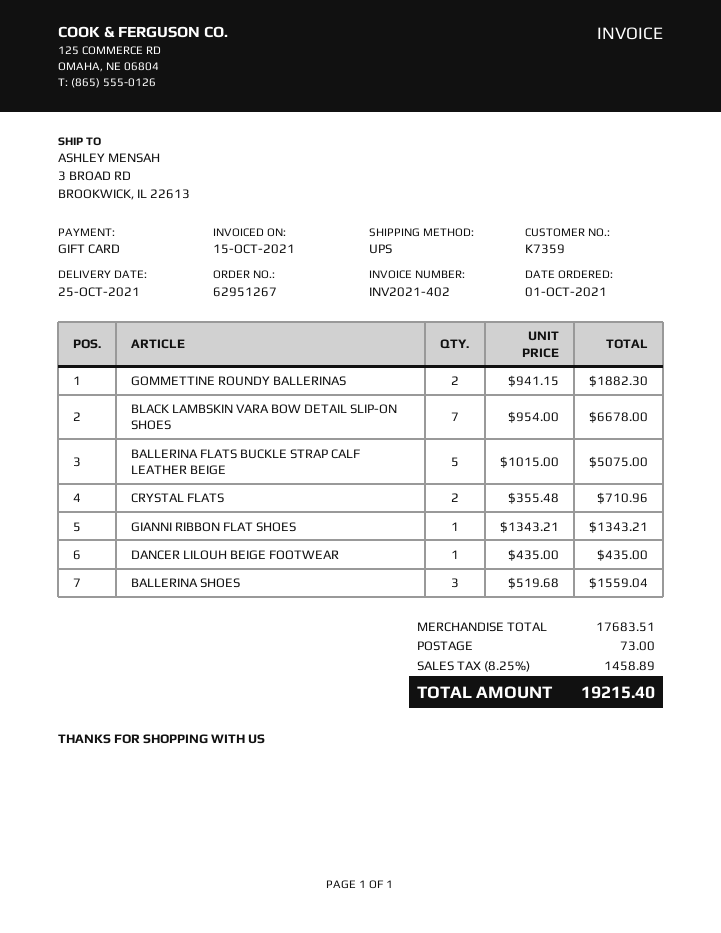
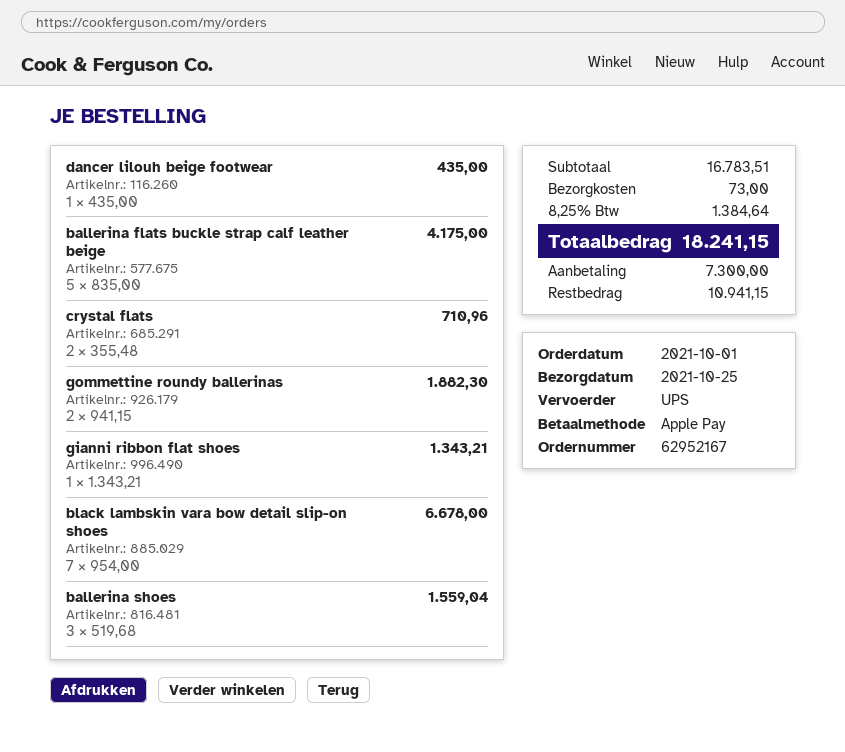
order number: 62951267 -> 62952167
payment method: gift card -> Apple Pay
BALLERINA FLATS BUCKLE STRAP CALF LEATHER BEIGE: 5 x 1015.00 = 5075.00 -> 5 x 835.00 = 4175.00
subtotal: 17683.51 -> 16783.51
tax: 8.25% = 1458.89 -> 8.25% = 1384.64
total: 19215.40 -> 18241.15

